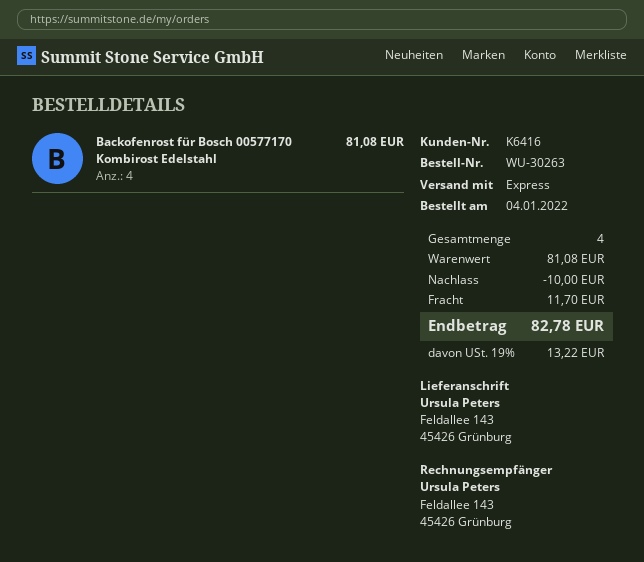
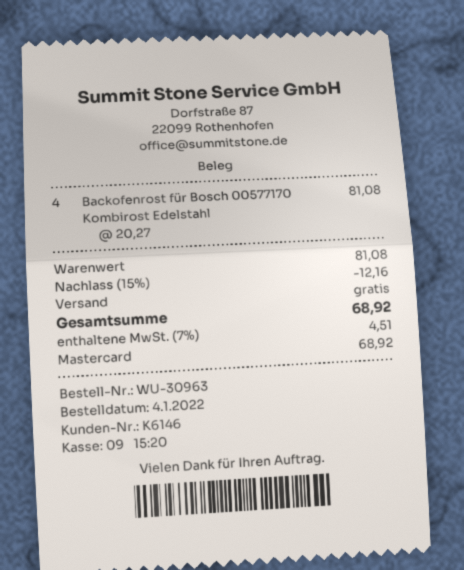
order number: WU-30263 -> WU-30963
customer number: K6416 -> K6146
discount: 10.00 -> 12.16
shipping: 11.70 -> 0.00
tax: 19% = 13.22 -> 7% = 4.51
total: 82.78 -> 68.92

